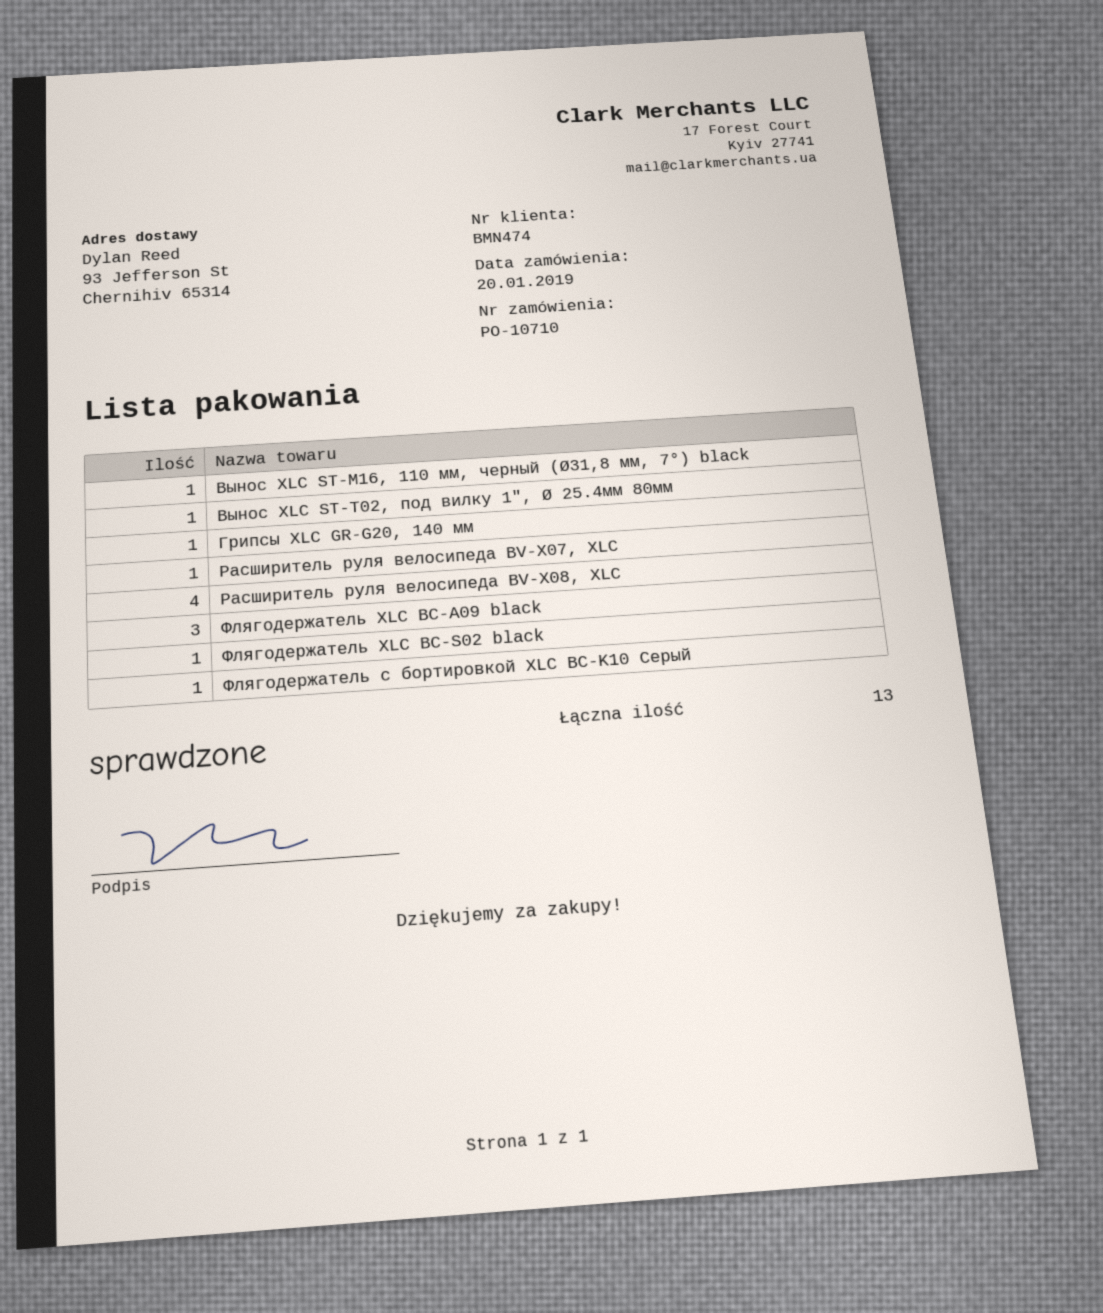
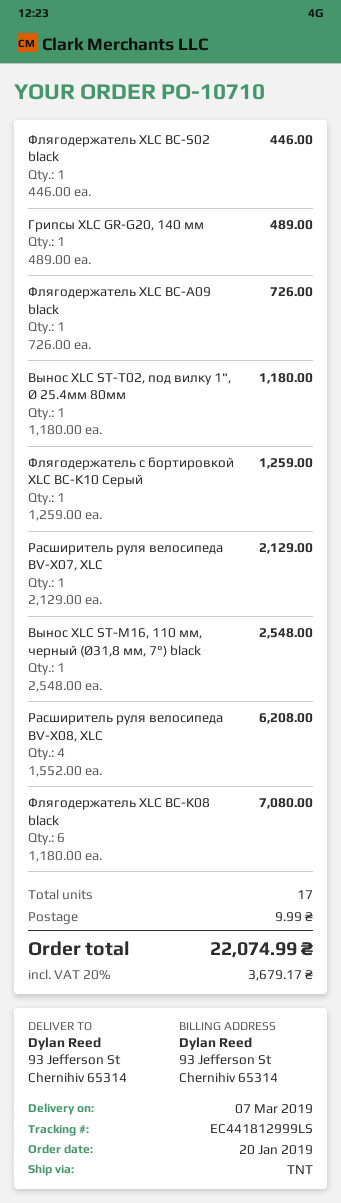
Флягодержатель XLC BC-A09 black: 3 -> 1
Флягодержатель XLC BC-K08 black: none -> 6
total quantity: 13 -> 17

